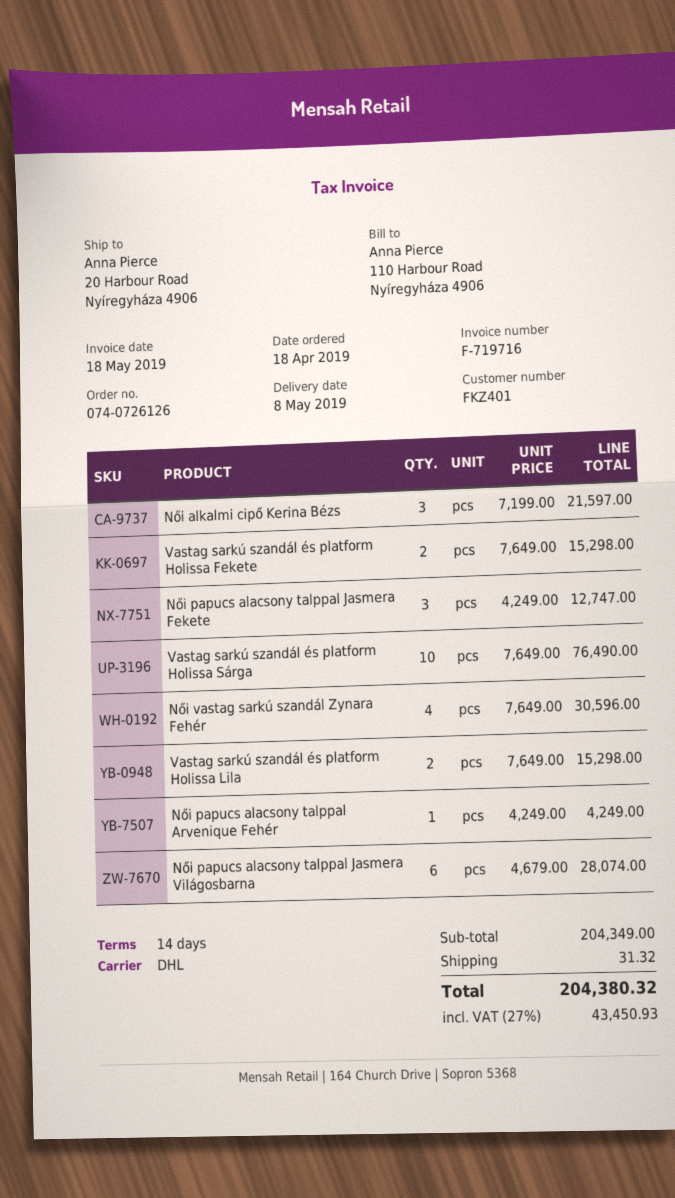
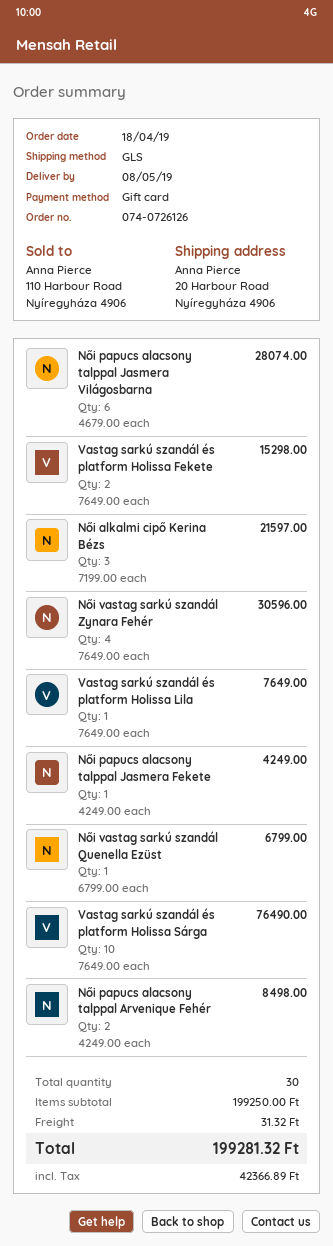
shipping method: DHL -> GLS
Női papucs alacsony talppal Jasmera Fekete: 3 x 4249.00 = 12747.00 -> 1 x 4249.00 = 4249.00
Vastag sarkú szandál és platform Holissa Lila: 2 x 7649.00 = 15298.00 -> 1 x 7649.00 = 7649.00
Női papucs alacsony talppal Arvenique Fehér: 1 x 4249.00 = 4249.00 -> 2 x 4249.00 = 8498.00
Női vastag sarkú szandál Quenella Ezüst: none -> 1 x 6799.00 = 6799.00
subtotal: 204349.00 -> 199250.00
tax: 43450.93 -> 42366.89
total: 204380.32 -> 199281.32

